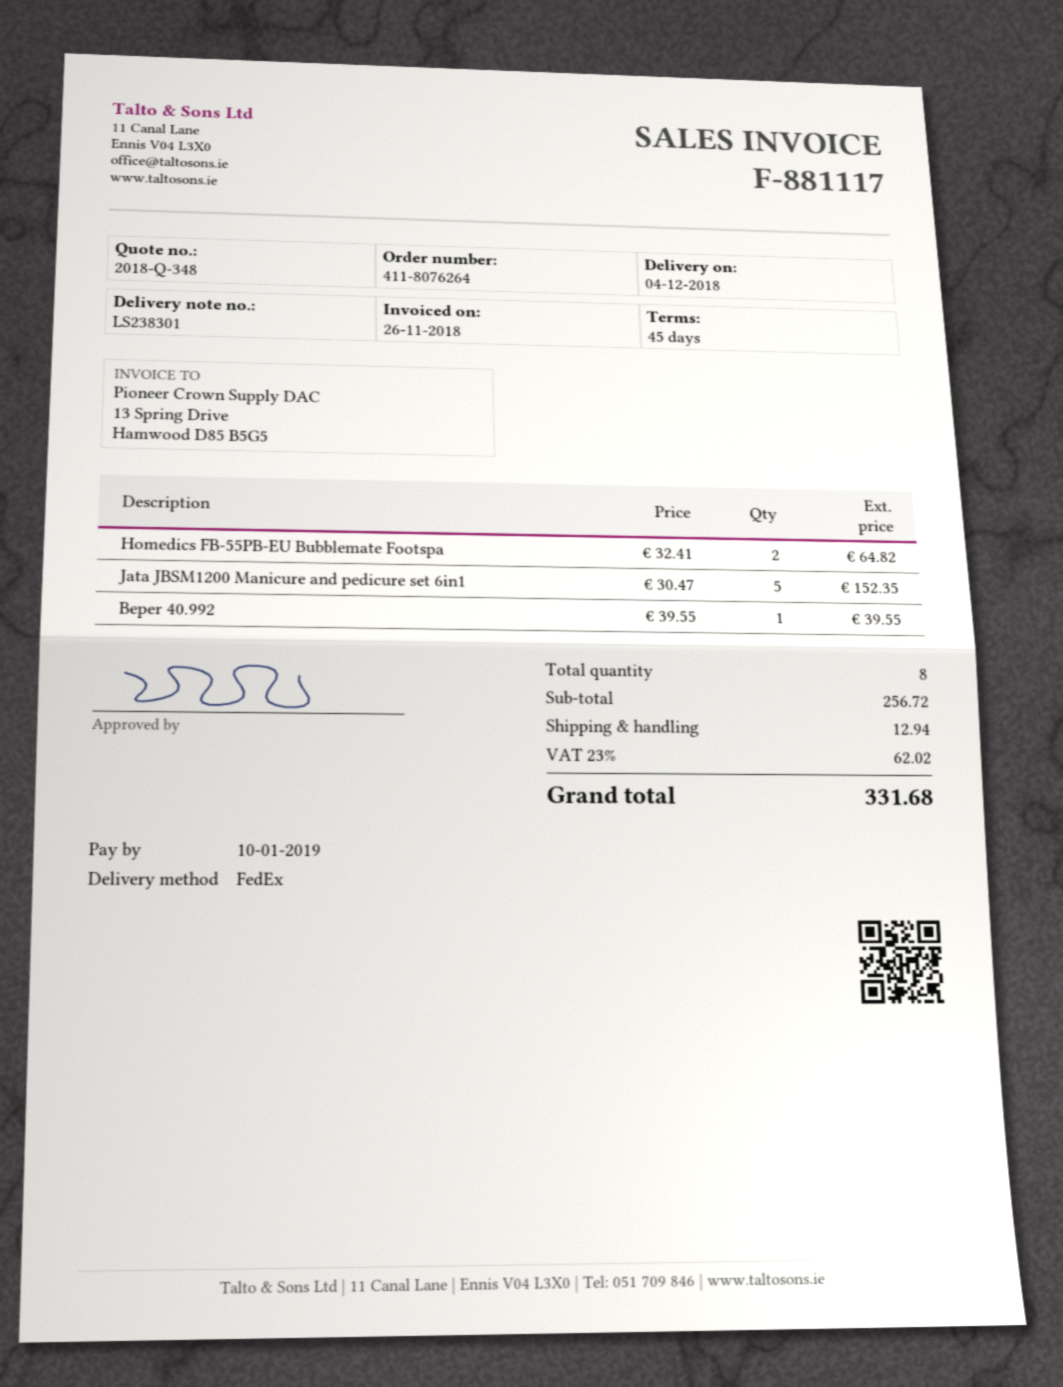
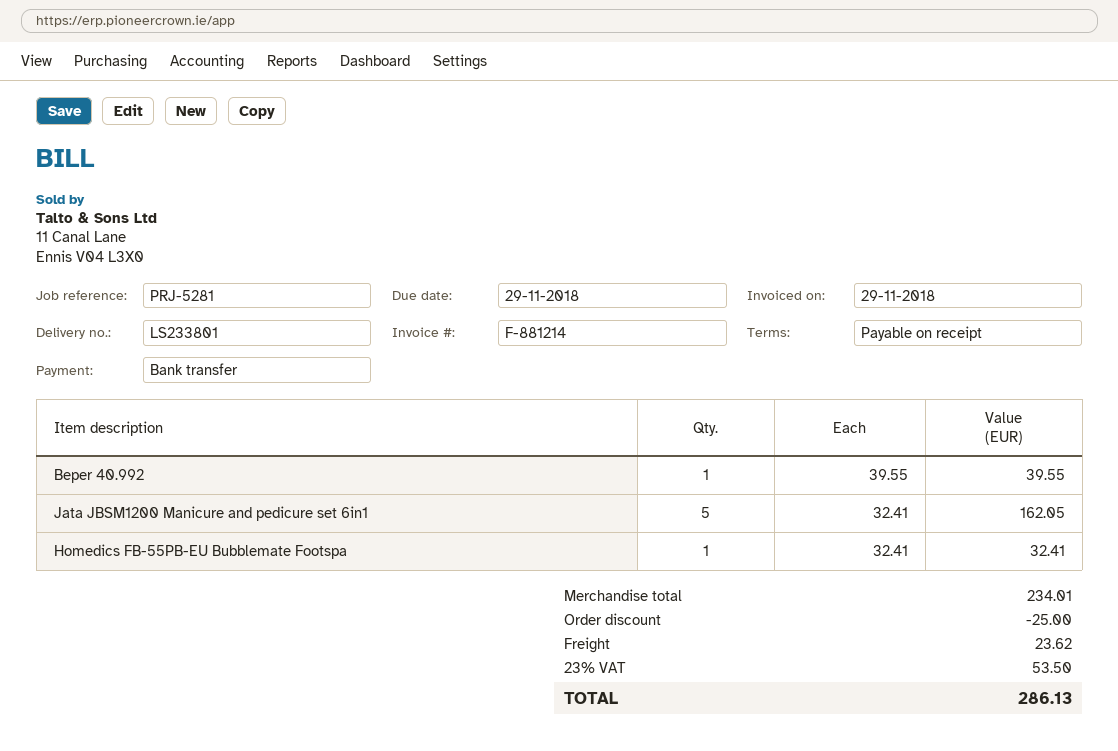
delivery note number: LS238301 -> LS233801
invoice number: F-881117 -> F-881214
invoice date: 2018-11-26 -> 2018-11-29
payment terms: 45 days -> on receipt
due date: 2019-01-10 -> 2018-11-29
Homedics FB-55PB-EU Bubblemate Footspa: 2 x 32.41 = 64.82 -> 1 x 32.41 = 32.41
Jata JBSM1200 Manicure and pedicure set 6in1: 5 x 30.47 = 152.35 -> 5 x 32.41 = 162.05
subtotal: 256.72 -> 234.01
discount: none -> 25.00
shipping: 12.94 -> 23.62
tax: 23% = 62.02 -> 23% = 53.50
total: 331.68 -> 286.13

